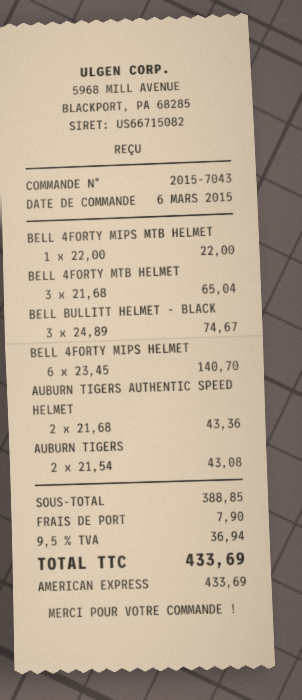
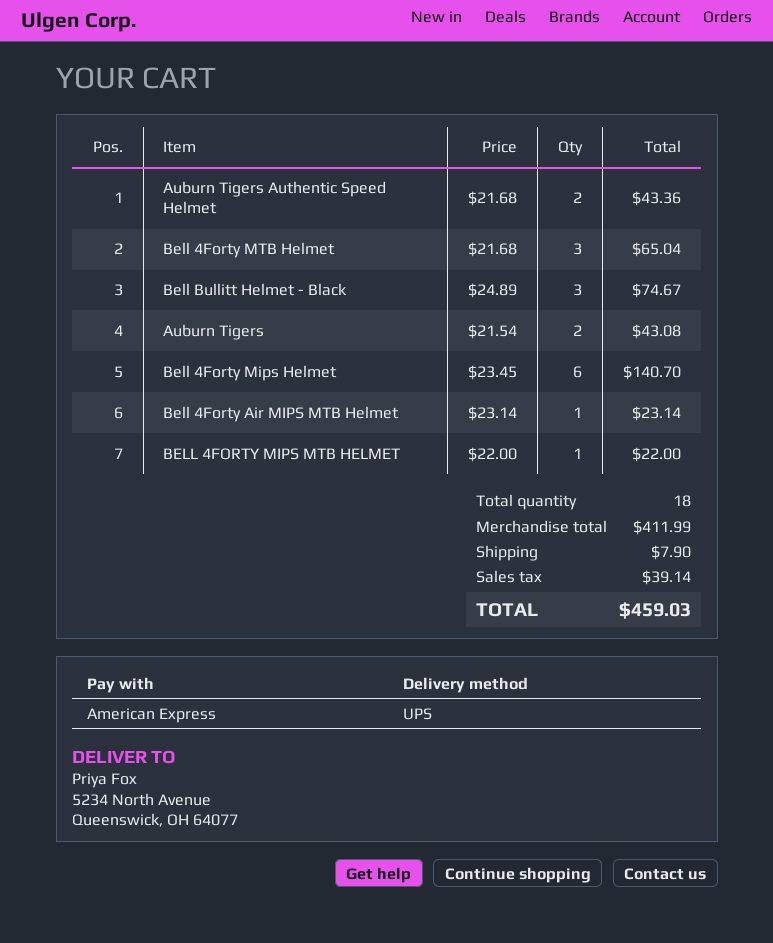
Bell 4Forty Air MIPS MTB Helmet: none -> 1 x 23.14 = 23.14
subtotal: 388.85 -> 411.99
tax: 36.94 -> 39.14
total: 433.69 -> 459.03

